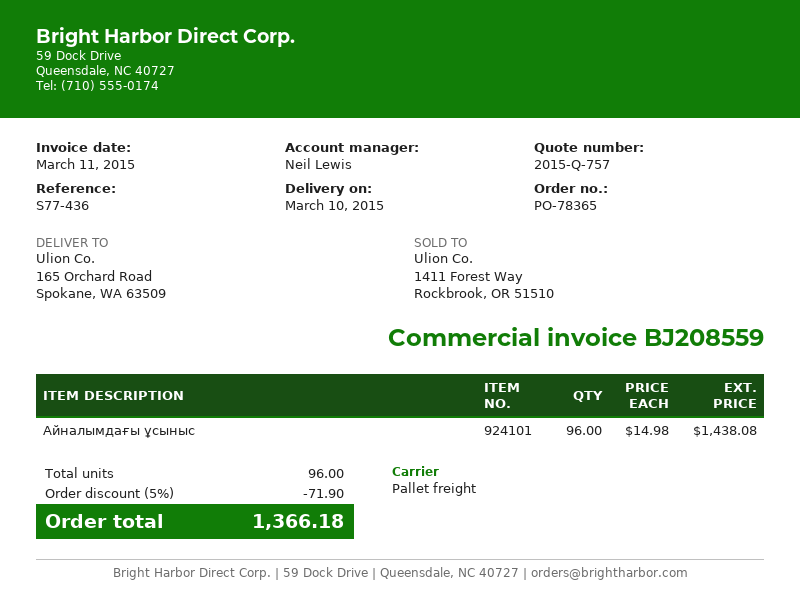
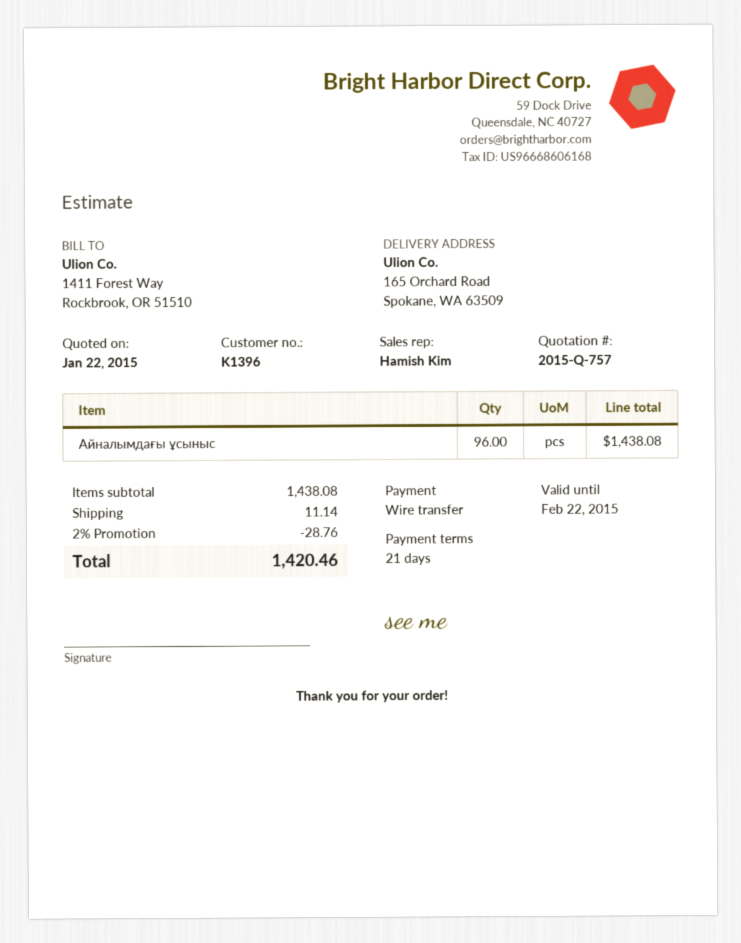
sales rep: Neil Lewis -> Hamish Kim
discount: 5% = 71.90 -> 2% = 28.76
shipping: none -> 11.14
total: 1366.18 -> 1420.46

